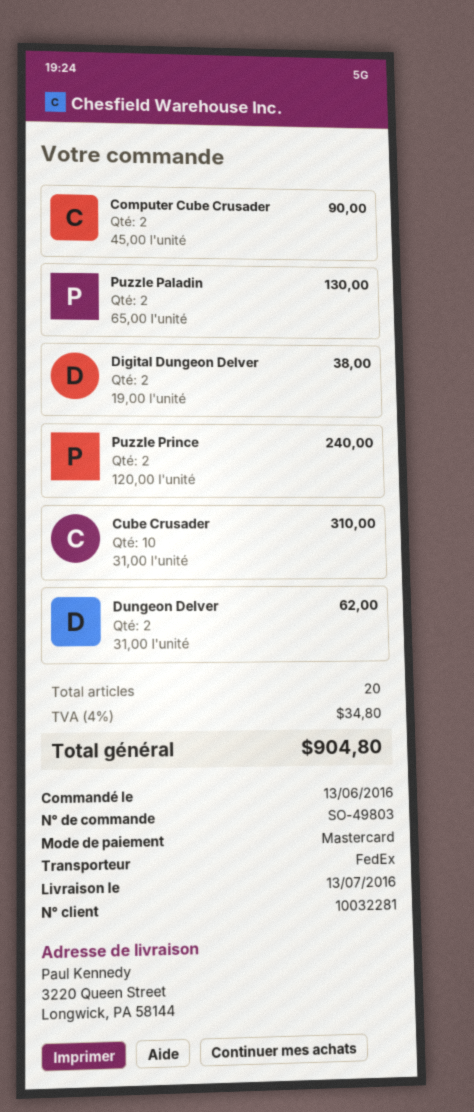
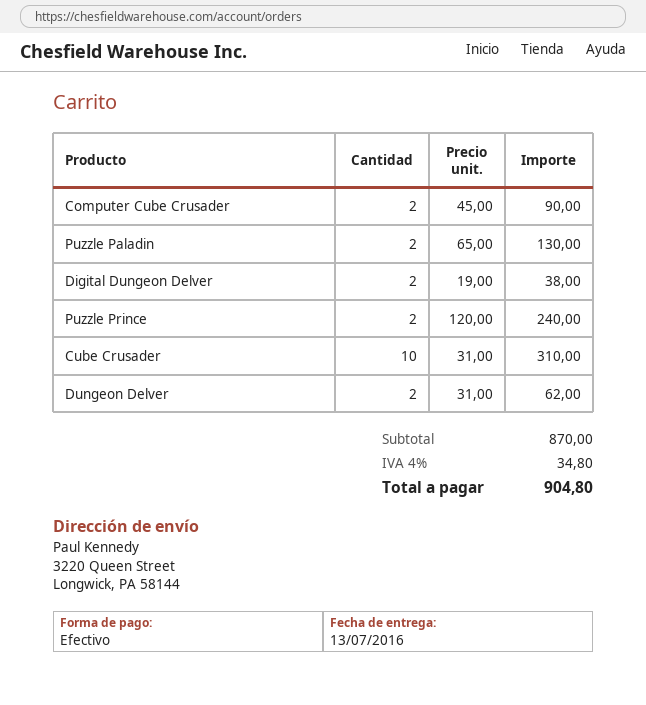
payment method: Mastercard -> cash

